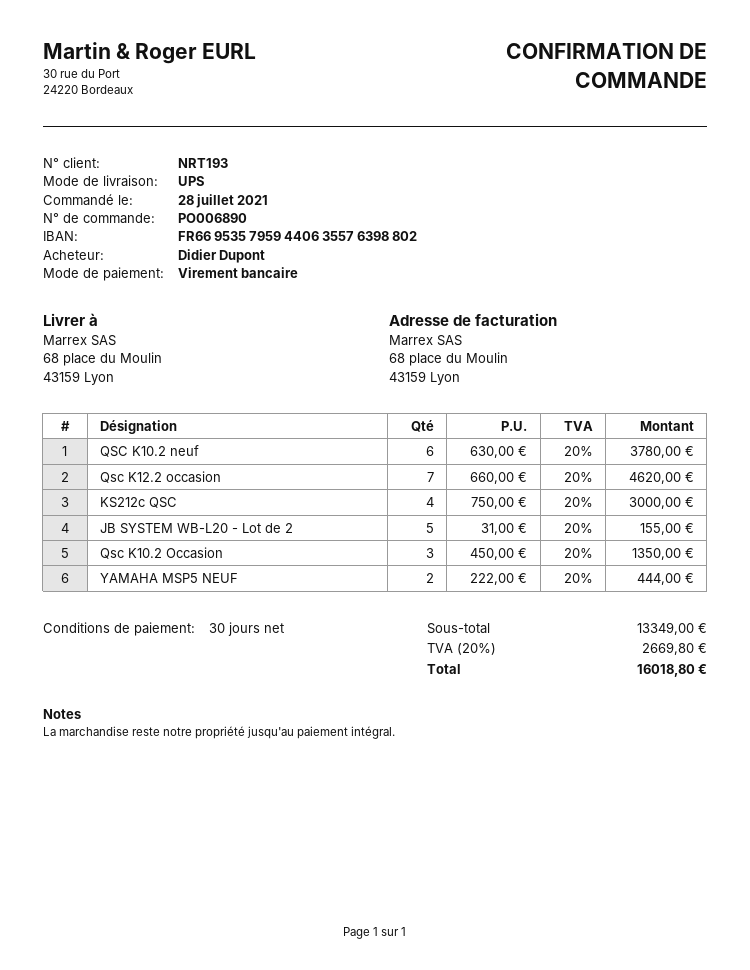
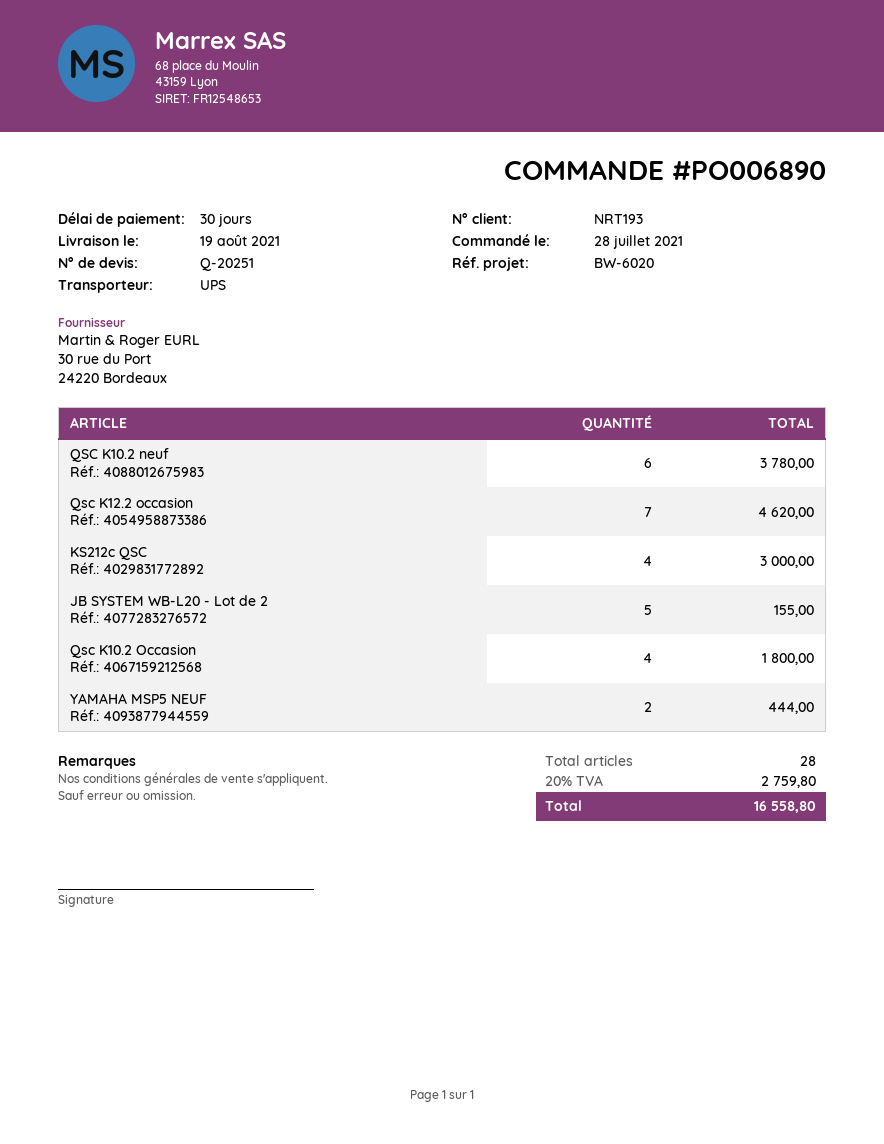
Qsc K10.2 Occasion: 3 for 1350.00 -> 4 for 1800.00
tax: 20% = 2669.80 -> 20% = 2759.80
total: 16018.80 -> 16558.80

